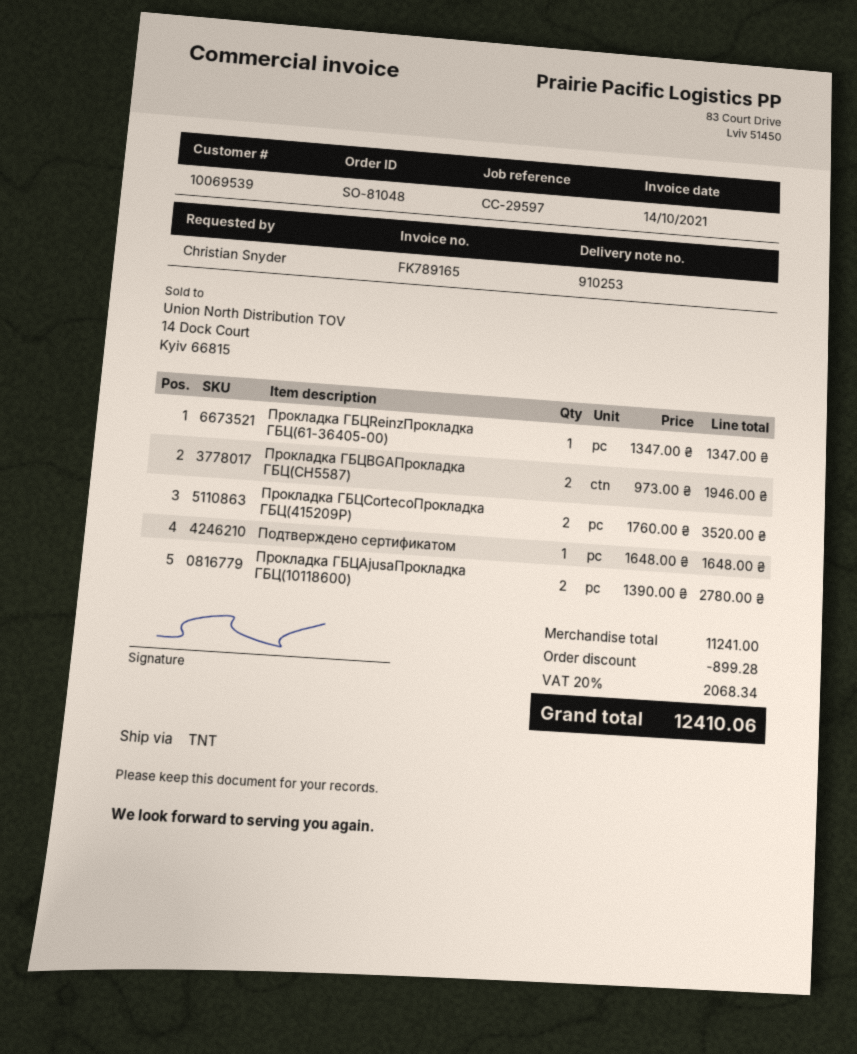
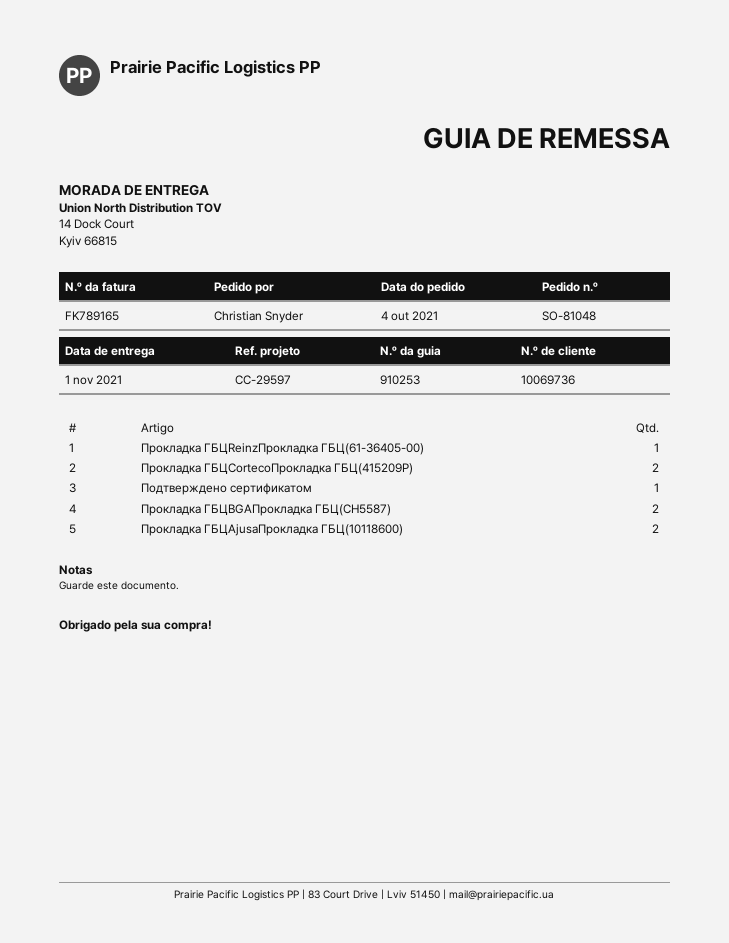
customer number: 10069539 -> 10069736

